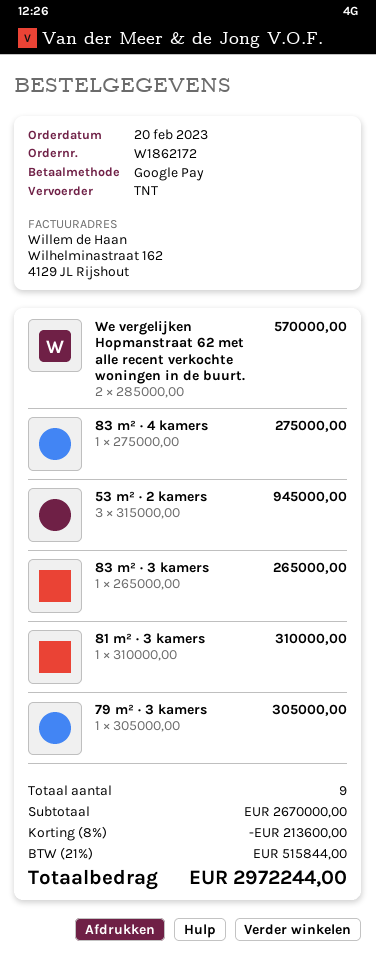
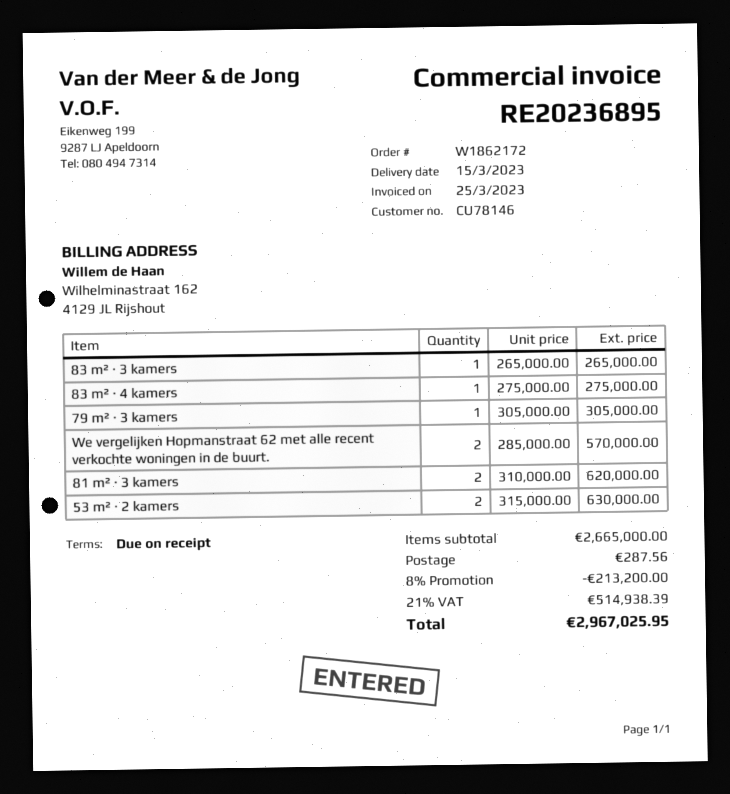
53 m² · 2 kamers: 3 x 315000.00 = 945000.00 -> 2 x 315000.00 = 630000.00
81 m² · 3 kamers: 1 x 310000.00 = 310000.00 -> 2 x 310000.00 = 620000.00
subtotal: 2670000.00 -> 2665000.00
discount: 8% = 213600.00 -> 8% = 213200.00
shipping: none -> 287.56
tax: 21% = 515844.00 -> 21% = 514938.39
total: 2972244.00 -> 2967025.95

